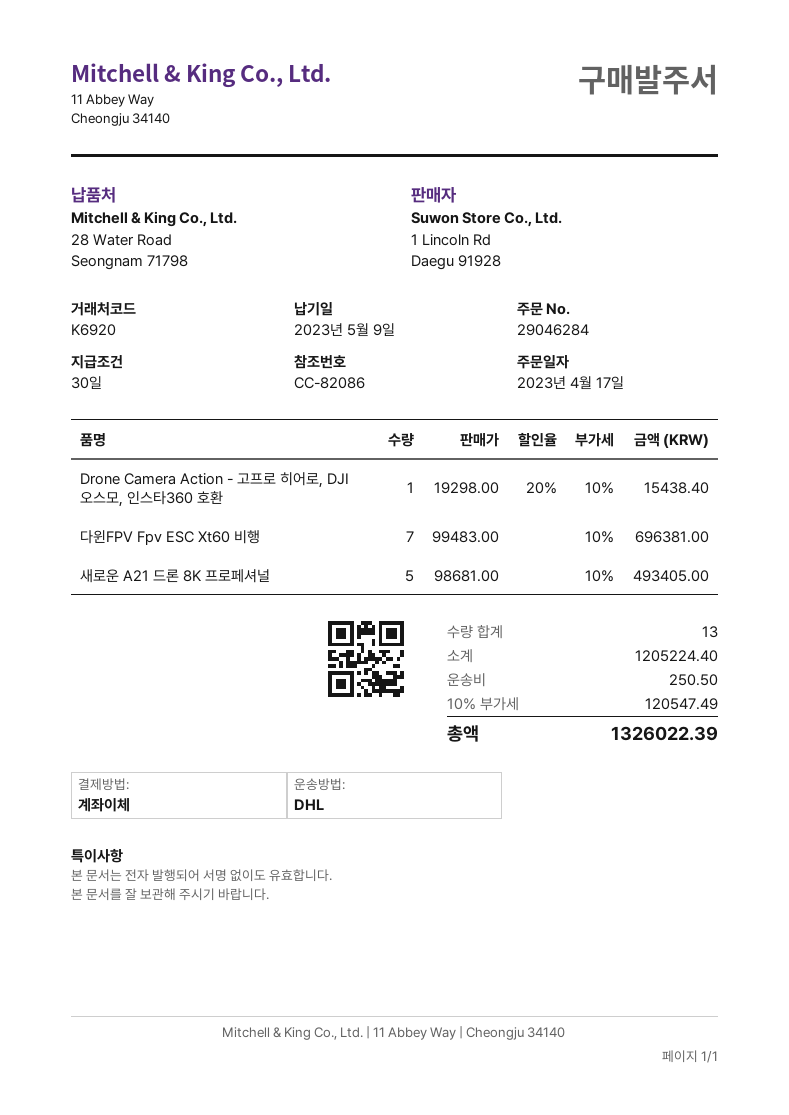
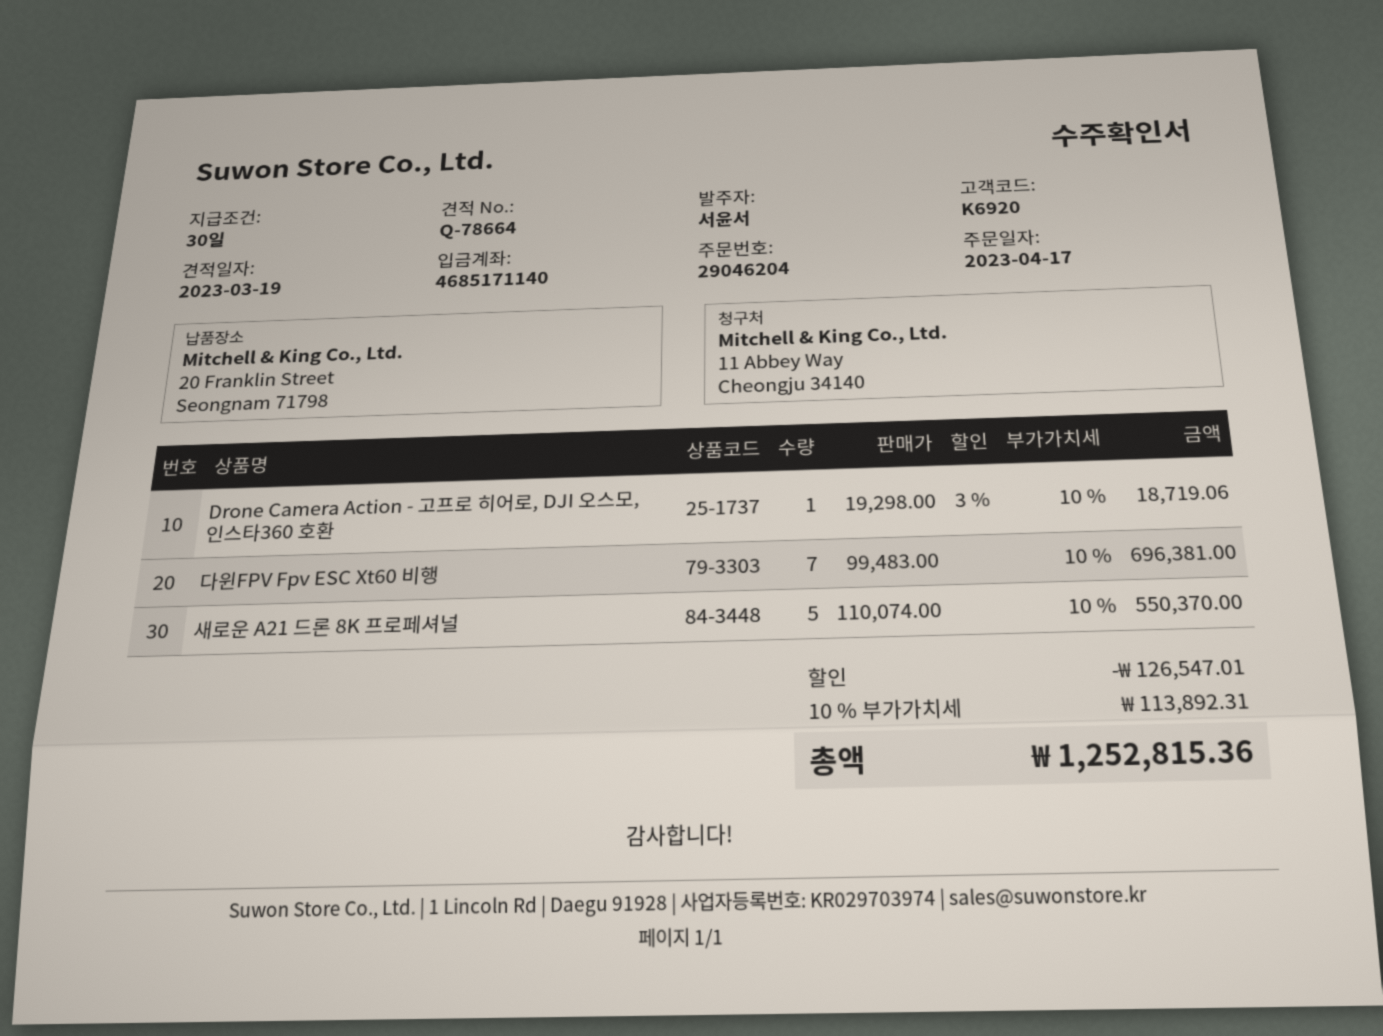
order number: 29046284 -> 29046204
ship to: 28 Water Road, Seongnam 71798 -> 20 Franklin Street, Seongnam 71798
Drone Camera Action - 고프로 히어로, DJI 오스모, 인스타360 호환: 1 x 19298.00 - 20% = 15438.40 -> 1 x 19298.00 - 3% = 18719.06
새로운 A21 드론 8K 프로페셔널: 5 x 98681.00 = 493405.00 -> 5 x 110074.00 = 550370.00
discount: none -> 126547.01
shipping: 250.50 -> none
tax: 10% = 120547.49 -> 10% = 113892.31
total: 1326022.39 -> 1252815.36

